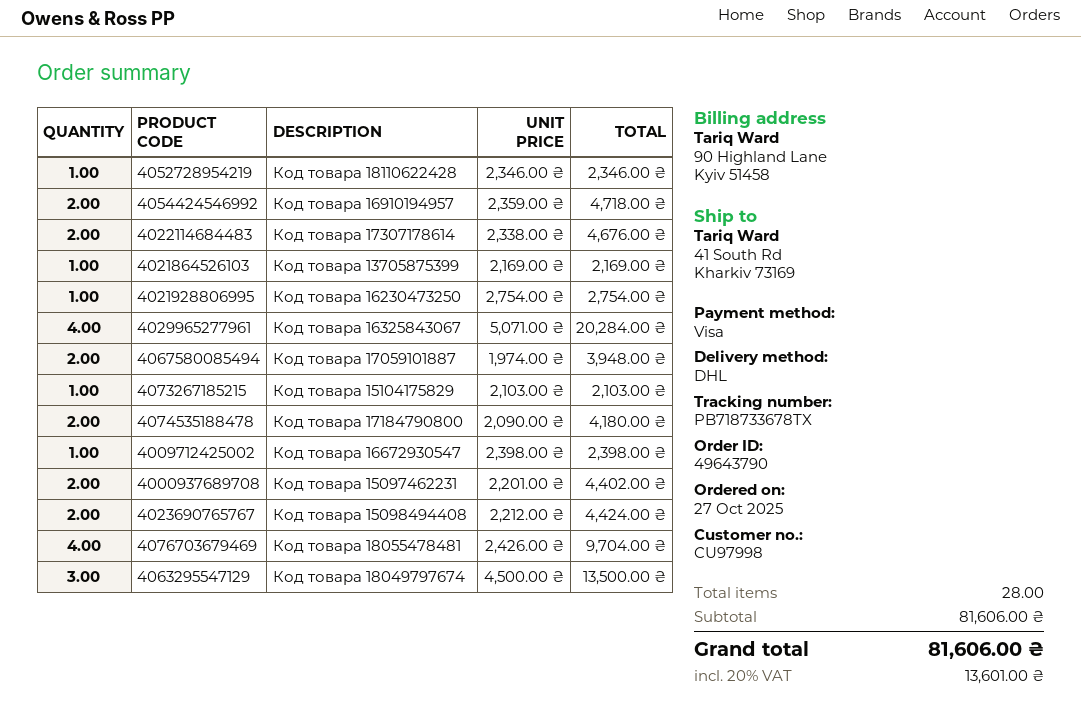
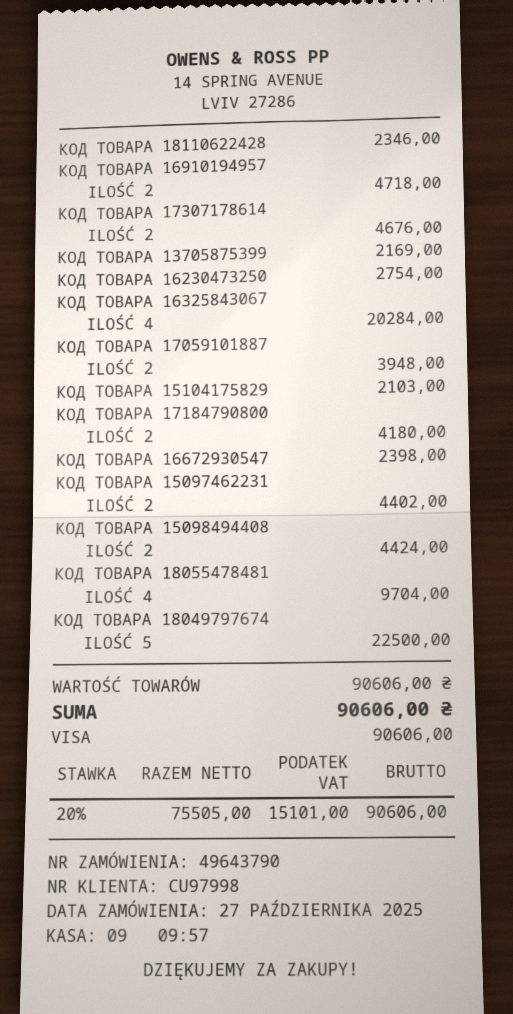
Код товара 18049797674: 3 for 13500.00 -> 5 for 22500.00
subtotal: 81606.00 -> 90606.00
tax: 20% = 13601.00 -> 20% = 15101.00
total: 81606.00 -> 90606.00

